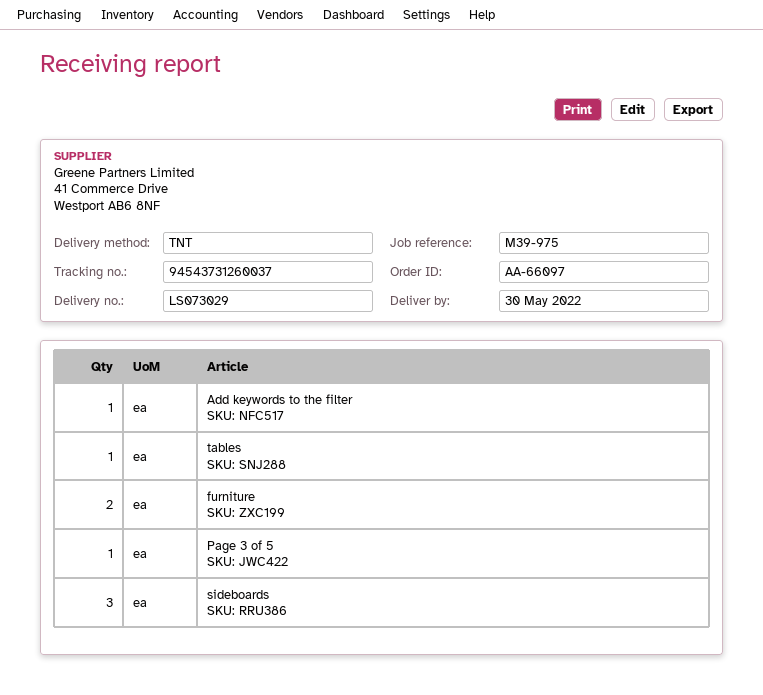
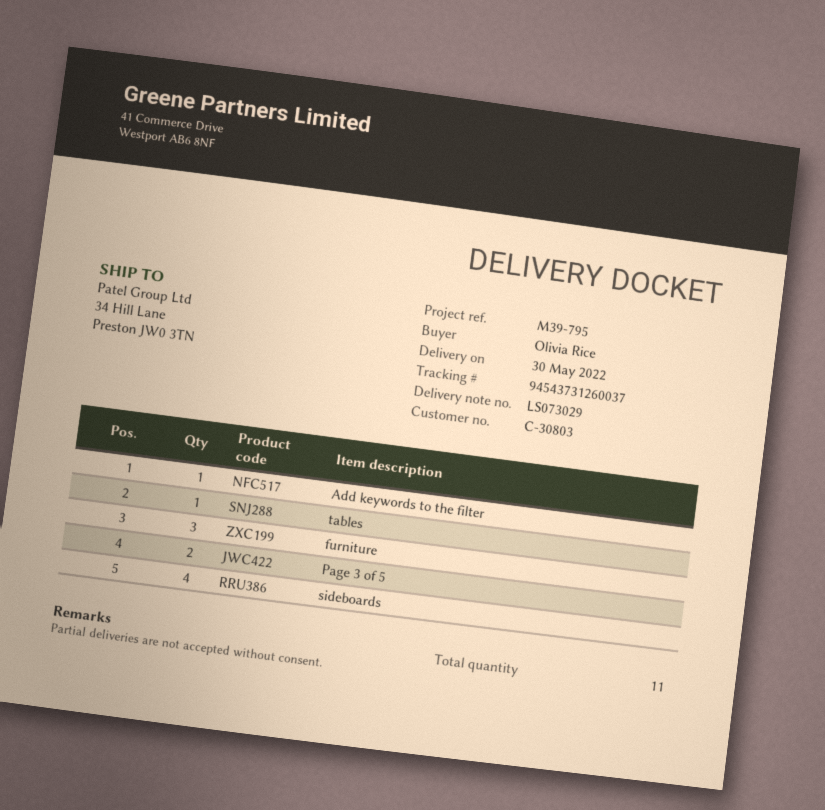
reference: M39-975 -> M39-795
furniture: 2 -> 3
Page 3 of 5: 1 -> 2
sideboards: 3 -> 4

